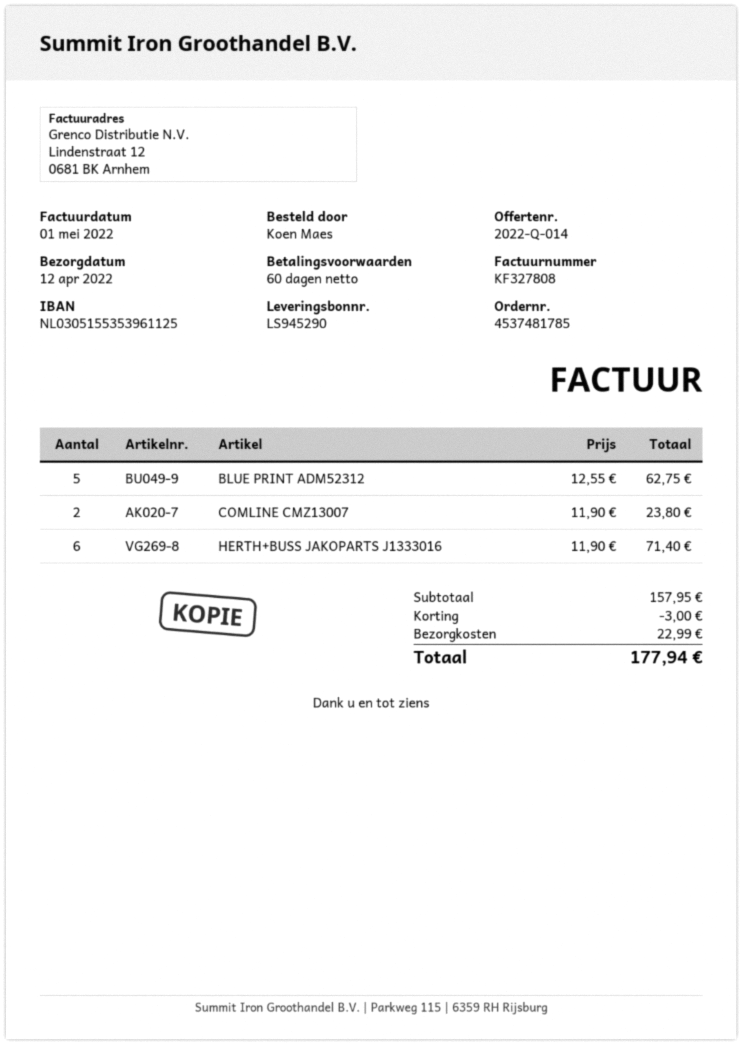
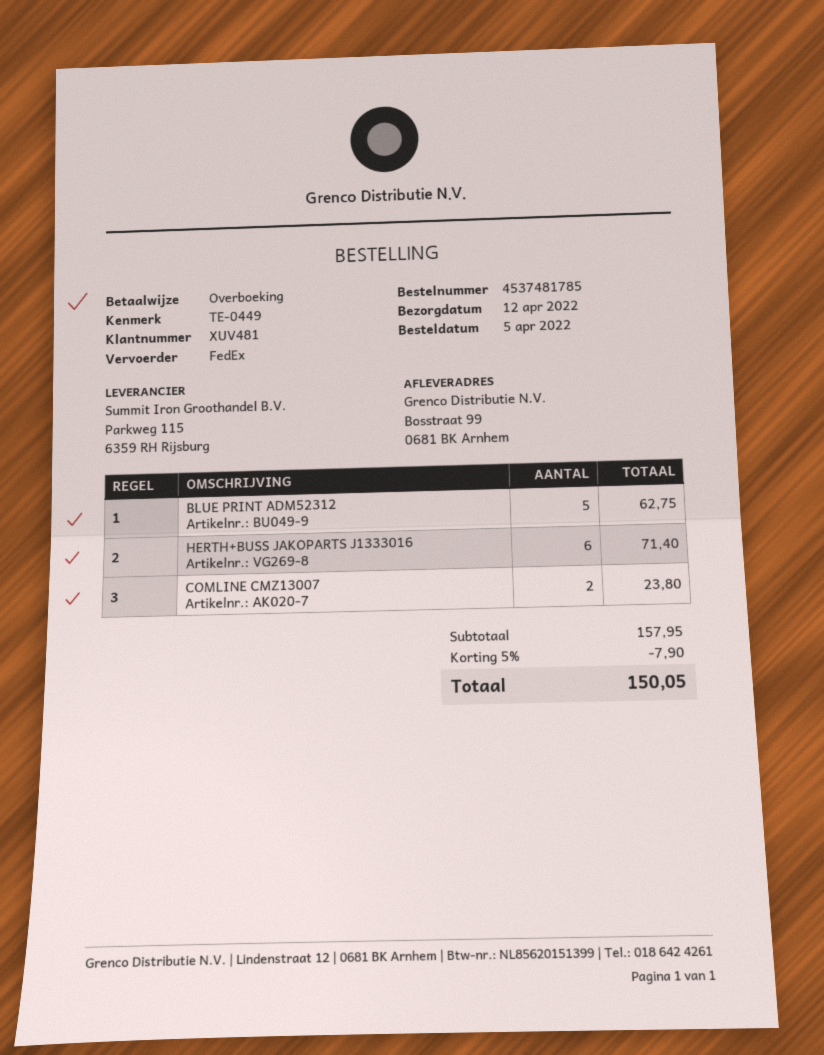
discount: 3.00 -> 7.90
shipping: 22.99 -> none
total: 177.94 -> 150.05

